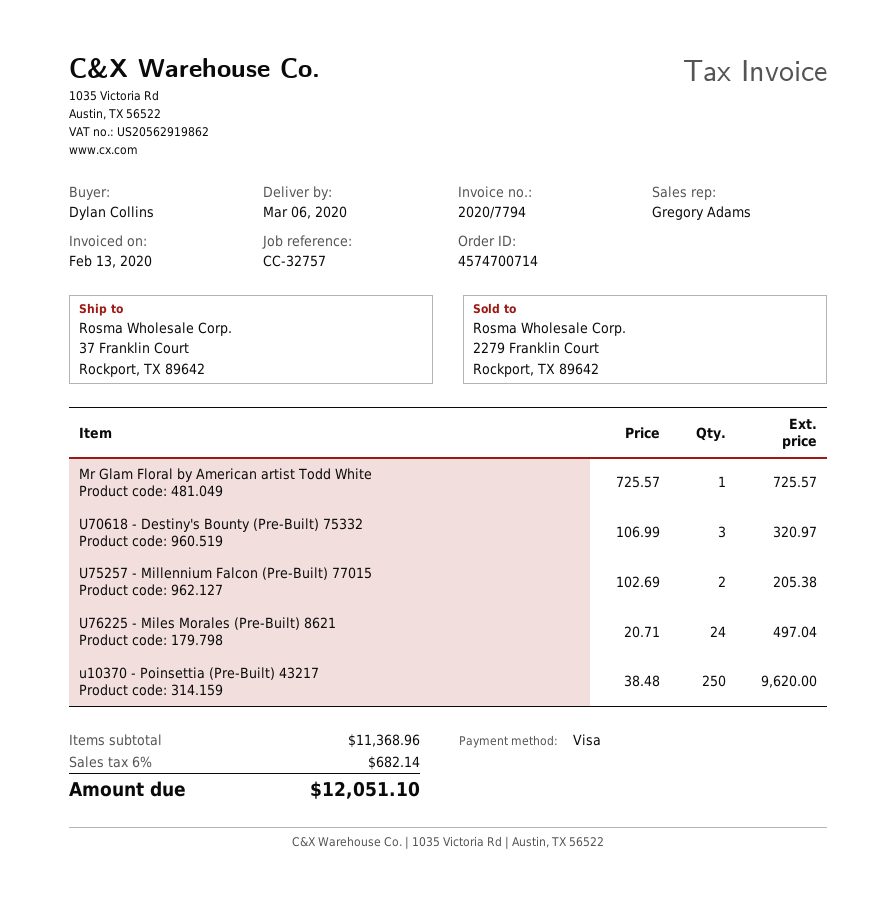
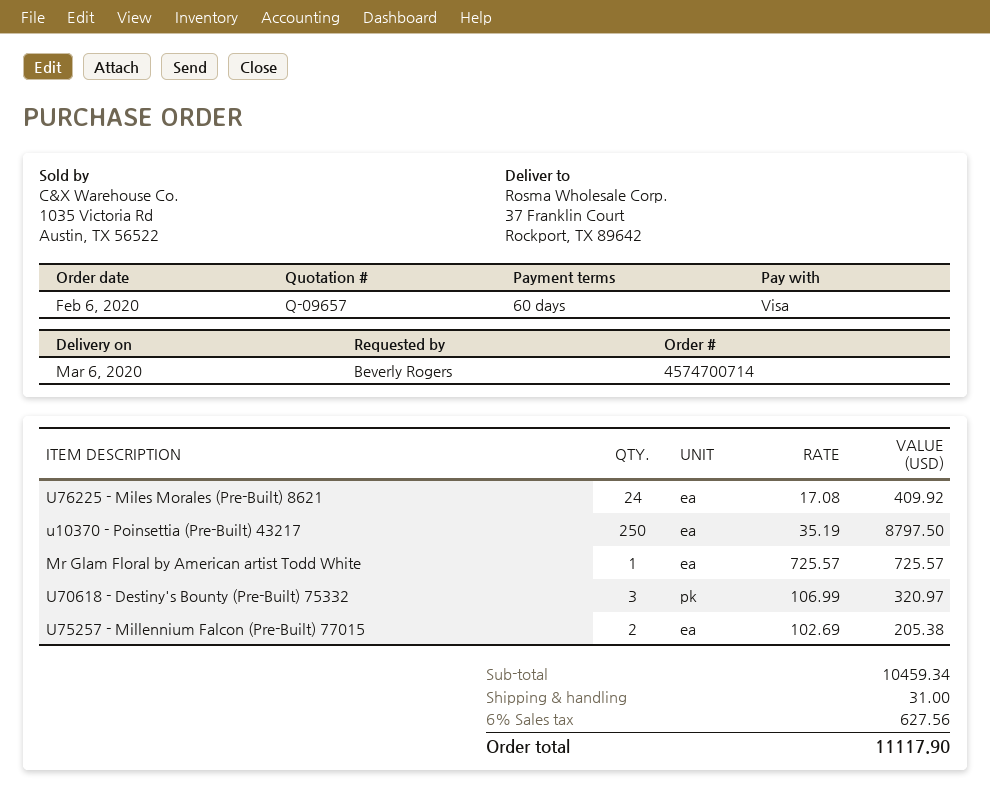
ordered by: Dylan Collins -> Beverly Rogers
U76225 - Miles Morales (Pre-Built) 8621: 24 x 20.71 = 497.04 -> 24 x 17.08 = 409.92
u10370 - Poinsettia (Pre-Built) 43217: 250 x 38.48 = 9620.00 -> 250 x 35.19 = 8797.50
subtotal: 11368.96 -> 10459.34
shipping: none -> 31.00
tax: 6% = 682.14 -> 6% = 627.56
total: 12051.10 -> 11117.90

